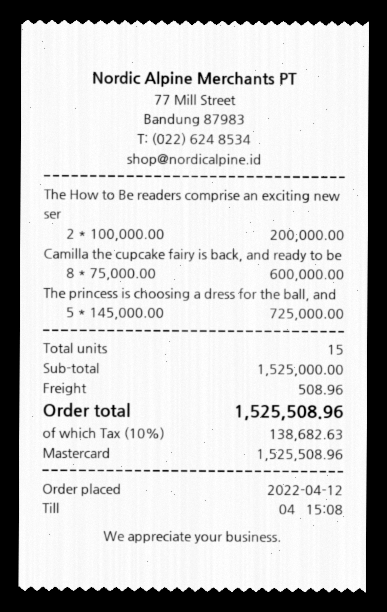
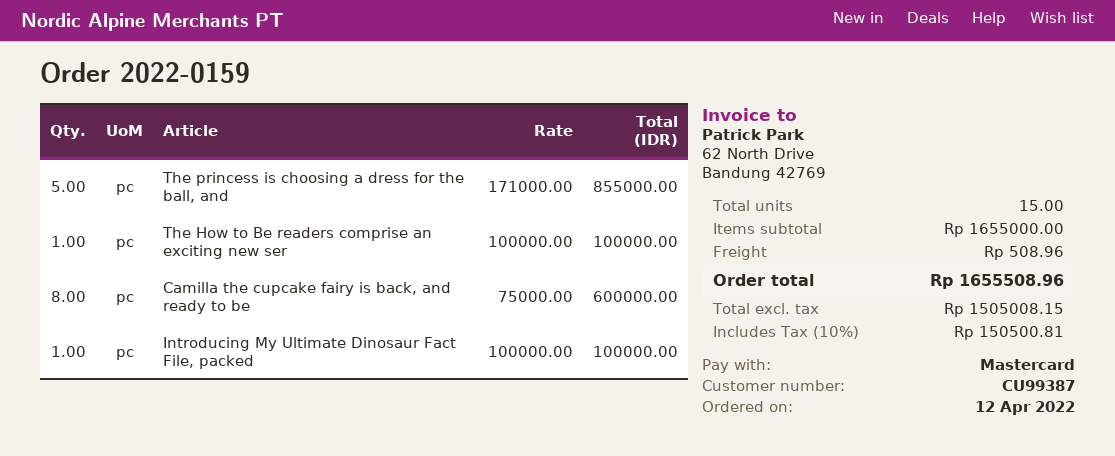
The How to Be readers comprise an exciting new ser: 2 x 100000.00 = 200000.00 -> 1 x 100000.00 = 100000.00
The princess is choosing a dress for the ball, and: 5 x 145000.00 = 725000.00 -> 5 x 171000.00 = 855000.00
Introducing My Ultimate Dinosaur Fact File, packed: none -> 1 x 100000.00 = 100000.00
subtotal: 1525000.00 -> 1655000.00
tax: 10% = 138682.63 -> 10% = 150500.81
total: 1525508.96 -> 1655508.96

